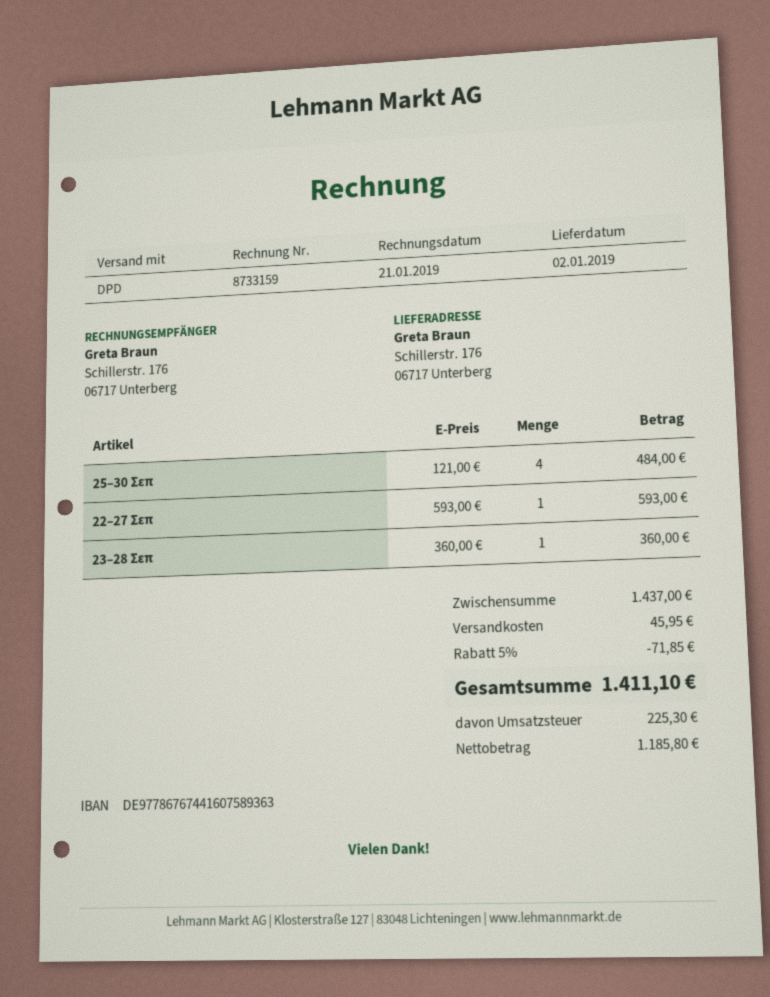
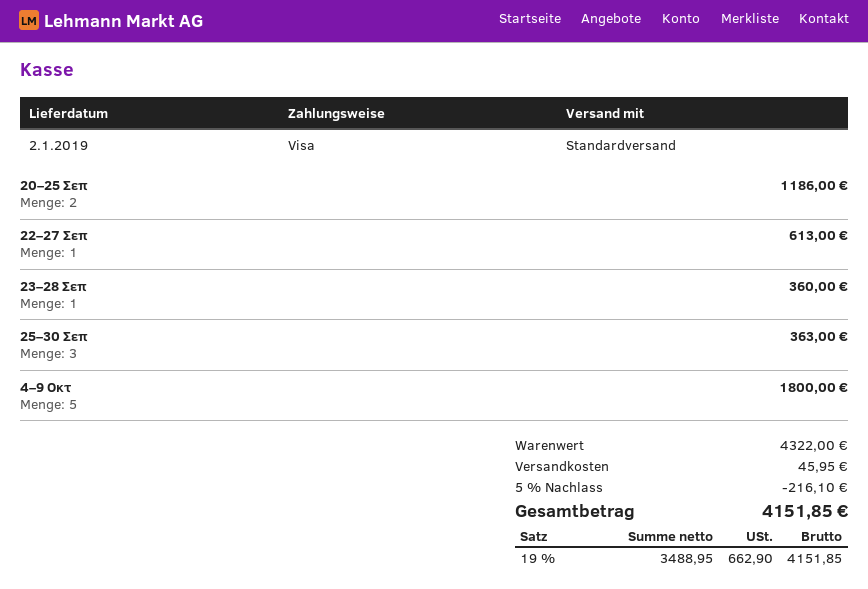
shipping method: DPD -> standard
25–30 Σεπ: 4 for 484.00 -> 3 for 363.00
22–27 Σεπ: 1 for 593.00 -> 1 for 613.00
20–25 Σεπ: none -> 2 for 1186.00
4–9 Οκτ: none -> 5 for 1800.00
subtotal: 1437.00 -> 4322.00
discount: 5% = 71.85 -> 5% = 216.10
net: 1185.80 -> 3488.95
tax: 225.30 -> 662.90
total: 1411.10 -> 4151.85

